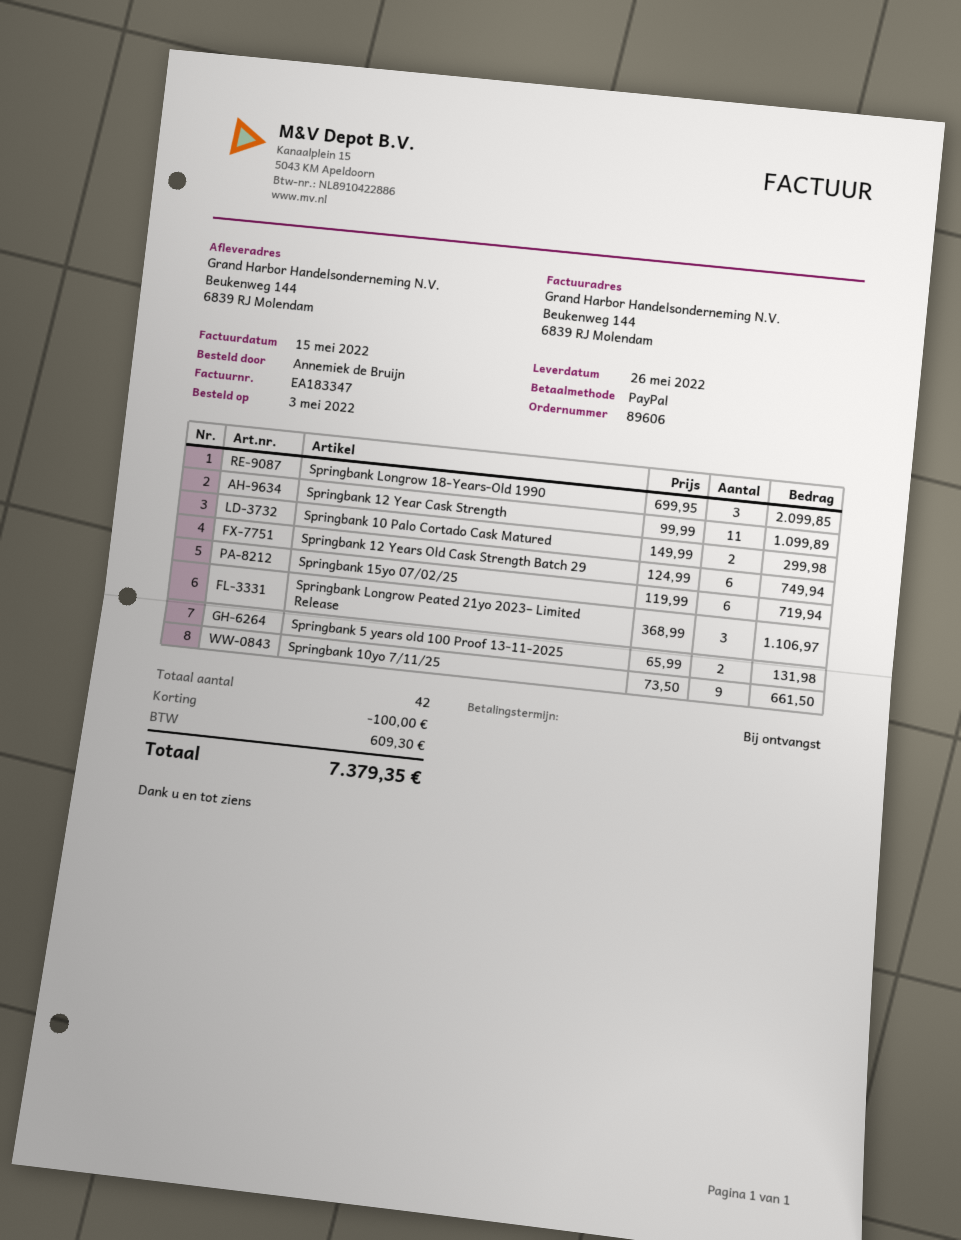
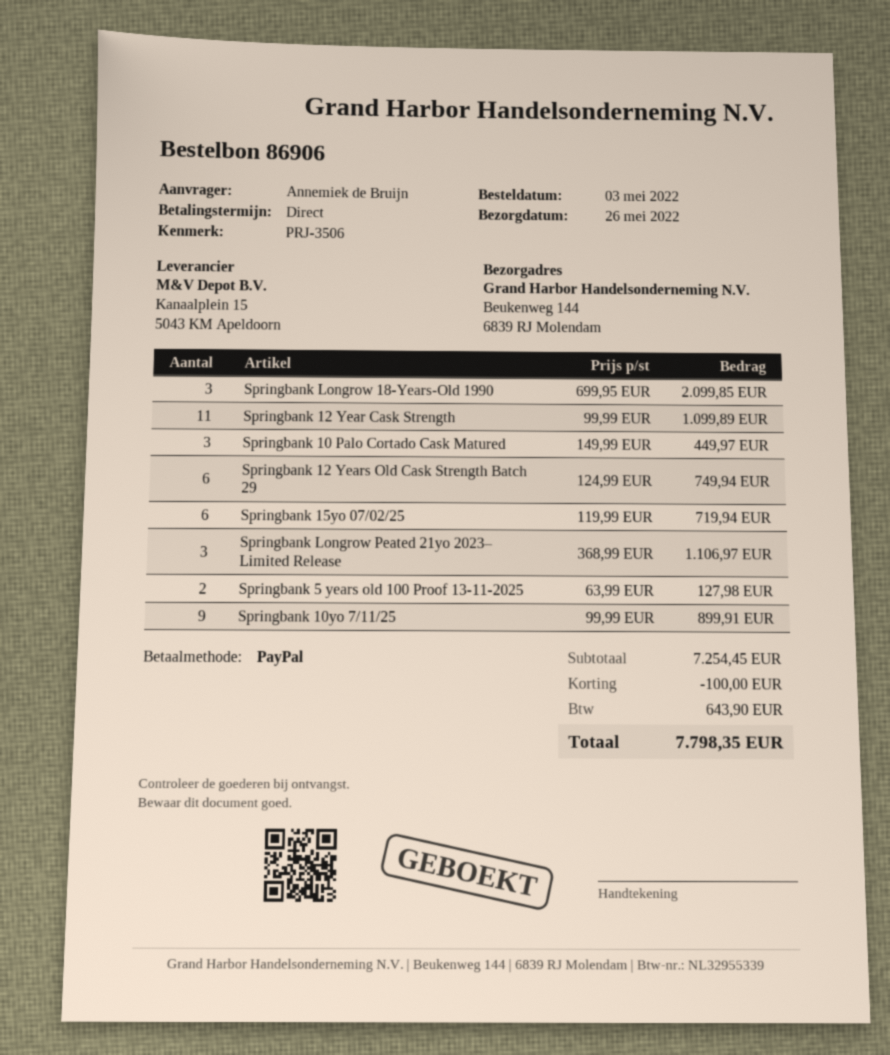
order number: 89606 -> 86906
Springbank 10 Palo Cortado Cask Matured: 2 x 149.99 = 299.98 -> 3 x 149.99 = 449.97
Springbank 5 years old 100 Proof 13-11-2025: 2 x 65.99 = 131.98 -> 2 x 63.99 = 127.98
Springbank 10yo 7/11/25: 9 x 73.50 = 661.50 -> 9 x 99.99 = 899.91
tax: 609.30 -> 643.90
total: 7379.35 -> 7798.35

